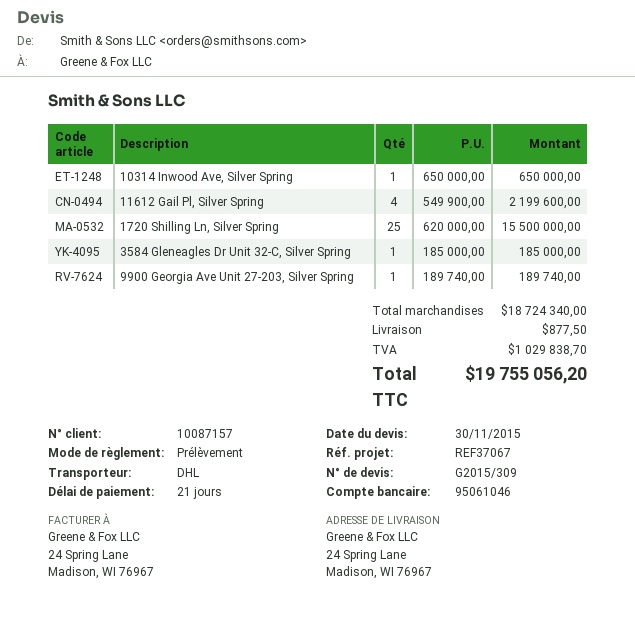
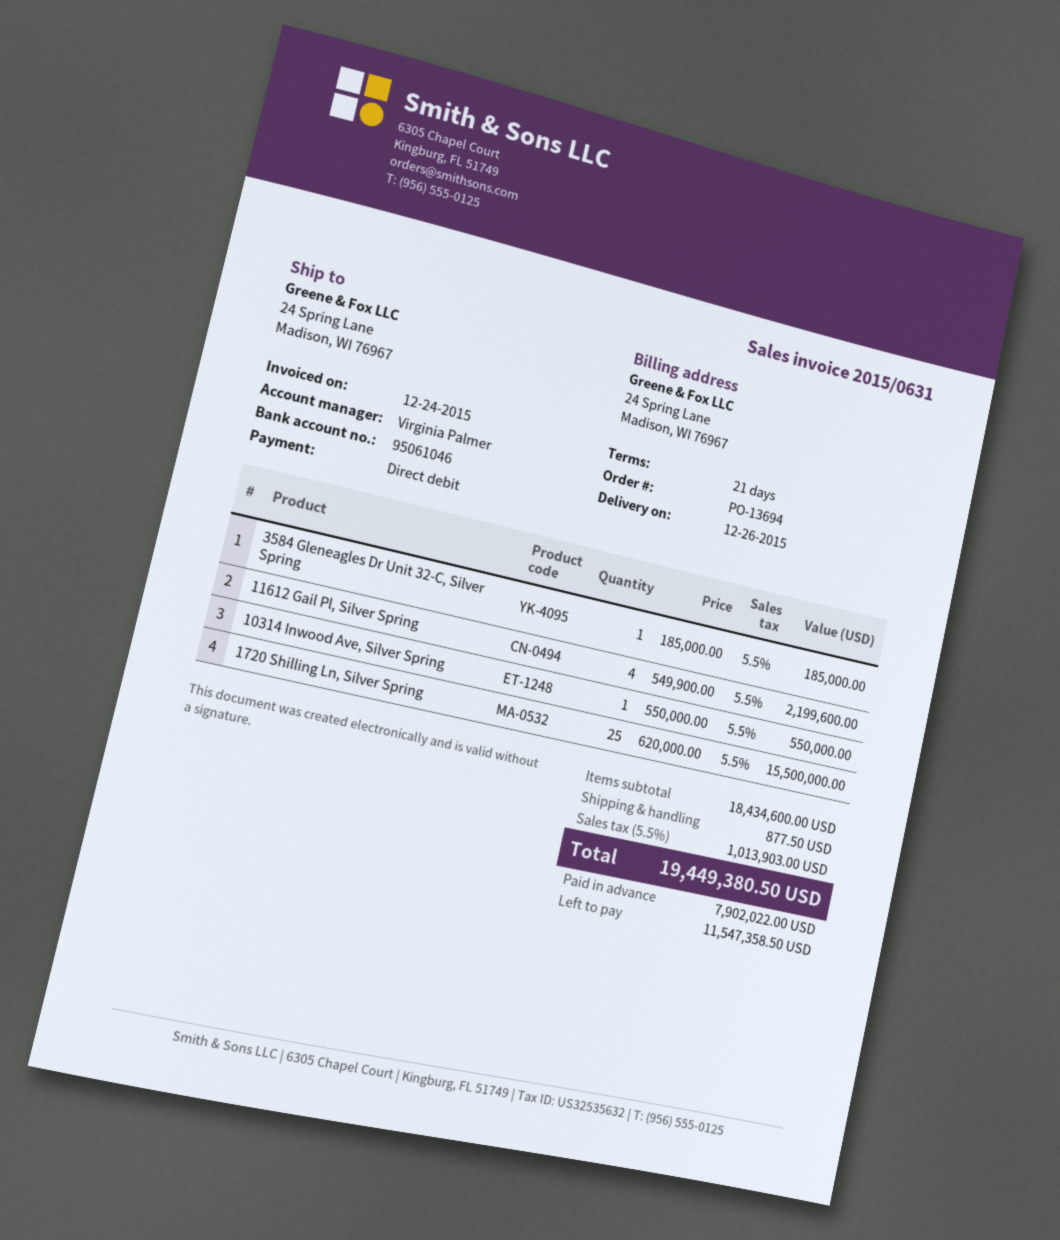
10314 Inwood Ave, Silver Spring: 1 x 650000.00 = 650000.00 -> 1 x 550000.00 = 550000.00
9900 Georgia Ave Unit 27-203, Silver Spring: 1 x 189740.00 = 189740.00 -> none
subtotal: 18724340.00 -> 18434600.00
tax: 1029838.70 -> 1013903.00
total: 19755056.20 -> 19449380.50

